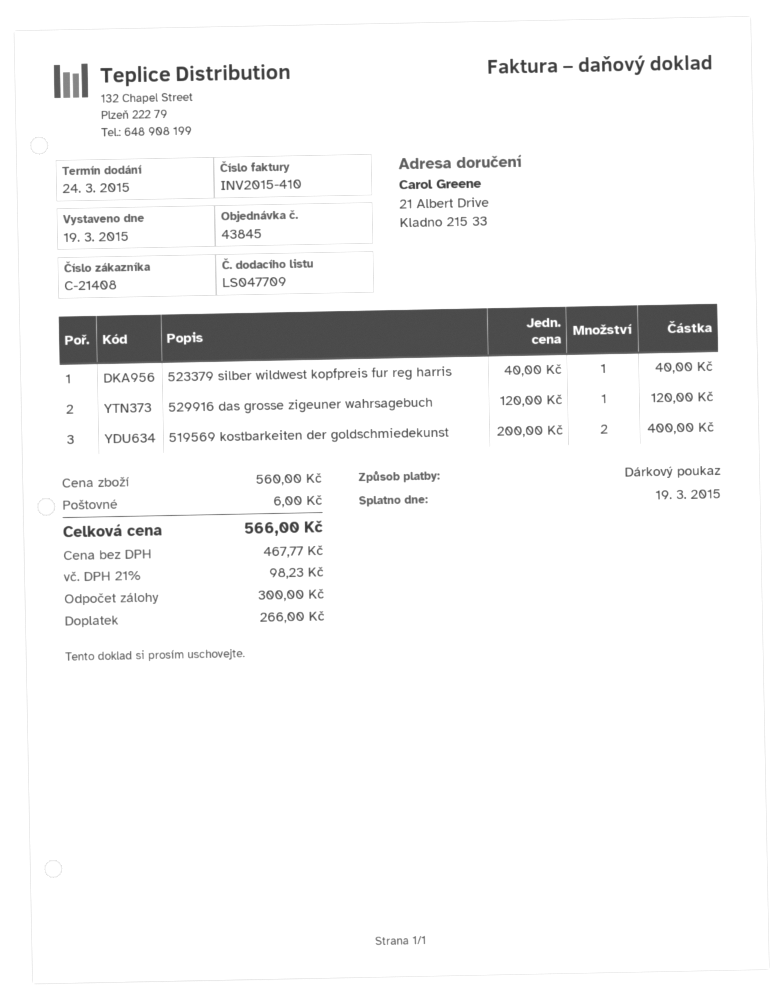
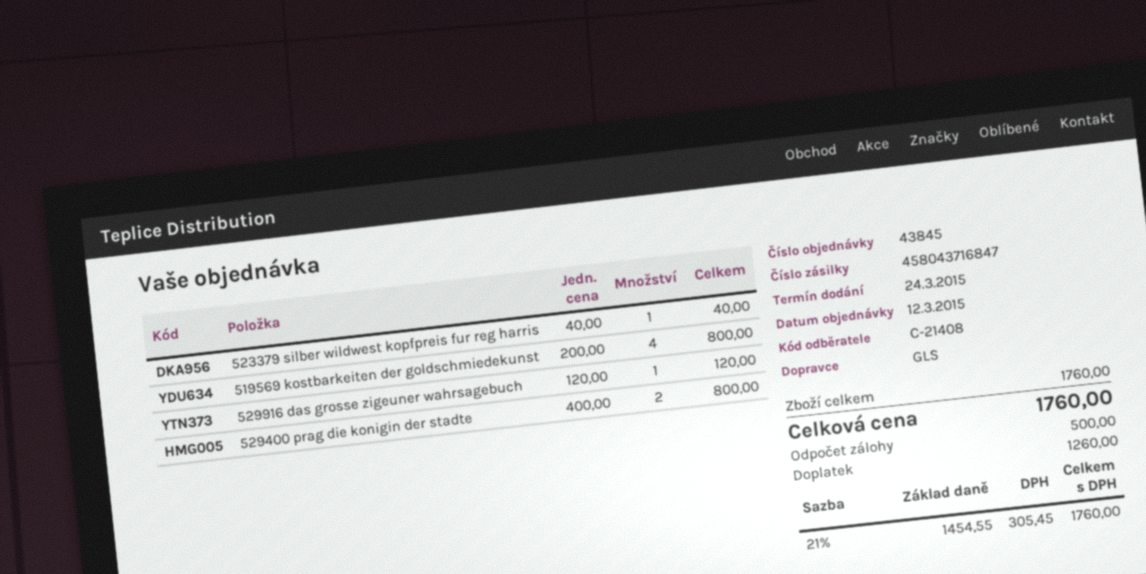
519569 kostbarkeiten der goldschmiedekunst: 2 x 200.00 = 400.00 -> 4 x 200.00 = 800.00
529400 prag die konigin der stadte: none -> 2 x 400.00 = 800.00
subtotal: 560.00 -> 1760.00
shipping: 6.00 -> none
net: 467.77 -> 1454.55
tax: 21% = 98.23 -> 21% = 305.45
total: 566.00 -> 1760.00
deposit: 300.00 -> 500.00
balance: 266.00 -> 1260.00

